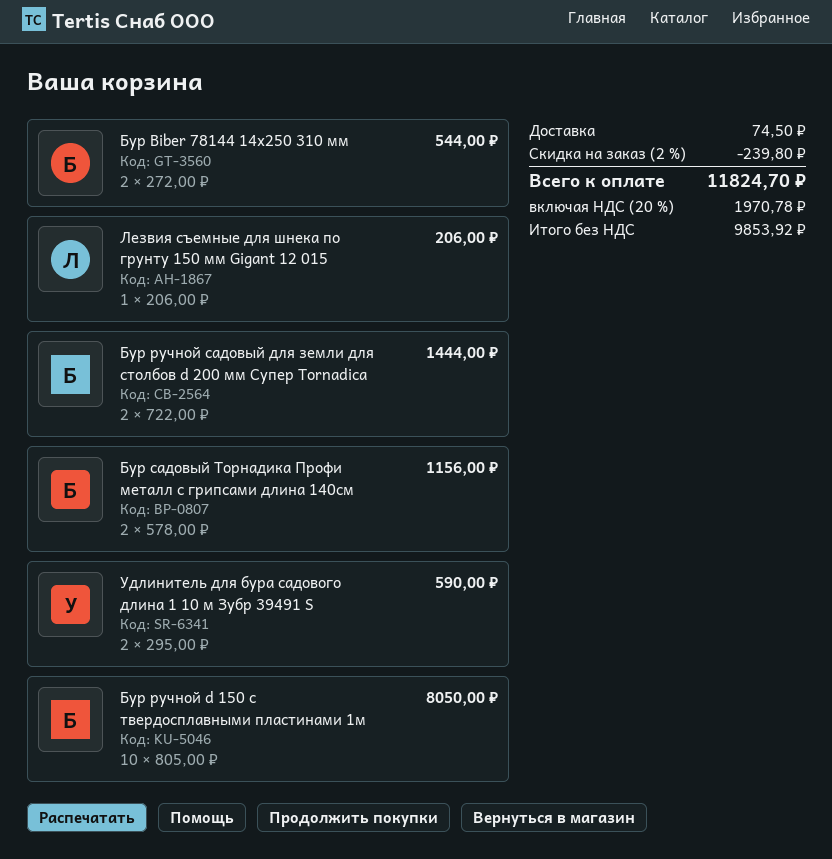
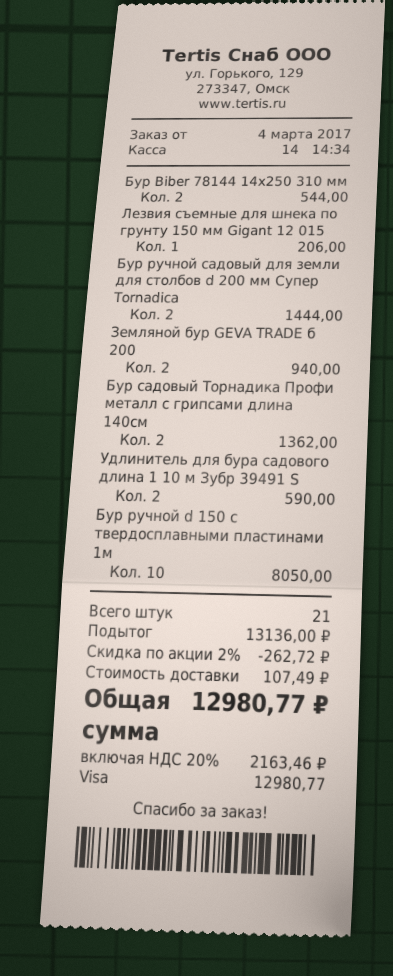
Бур садовый Торнадика Профи металл с грипсами длина 140см: 2 for 1156.00 -> 2 for 1362.00
Земляной бур GEVA TRADE б 200: none -> 2 for 940.00
discount: 2% = 239.80 -> 2% = 262.72
shipping: 74.50 -> 107.49
tax: 20% = 1970.78 -> 20% = 2163.46
total: 11824.70 -> 12980.77

